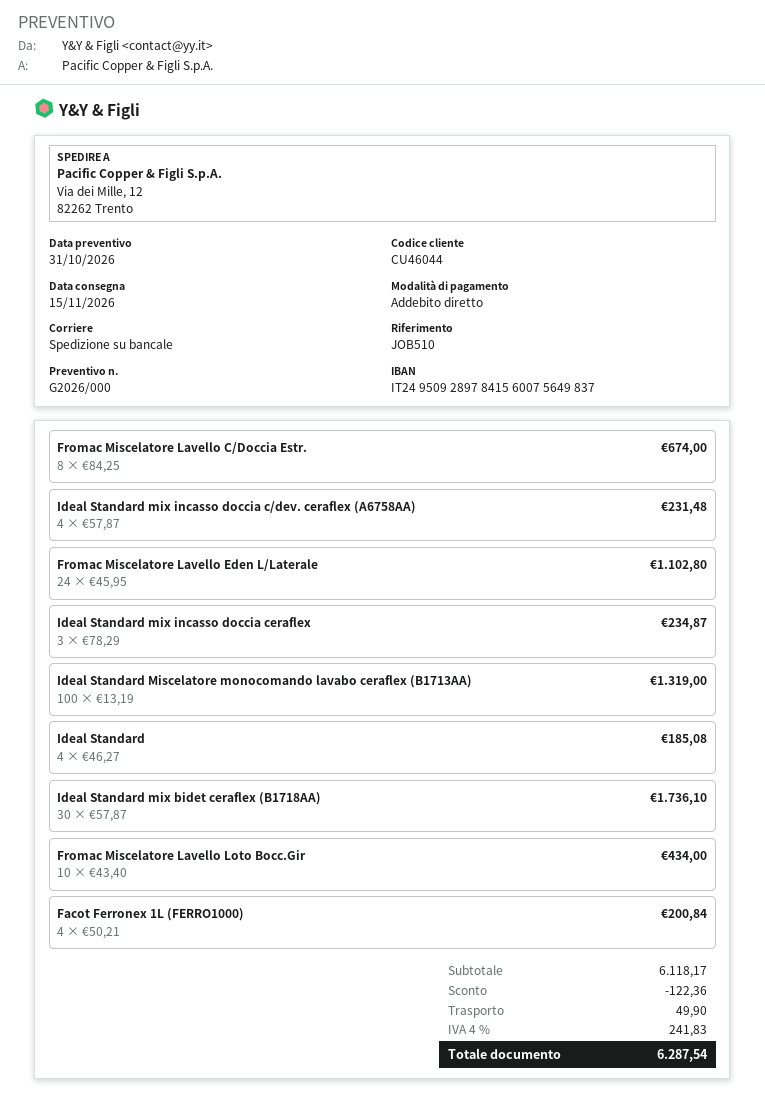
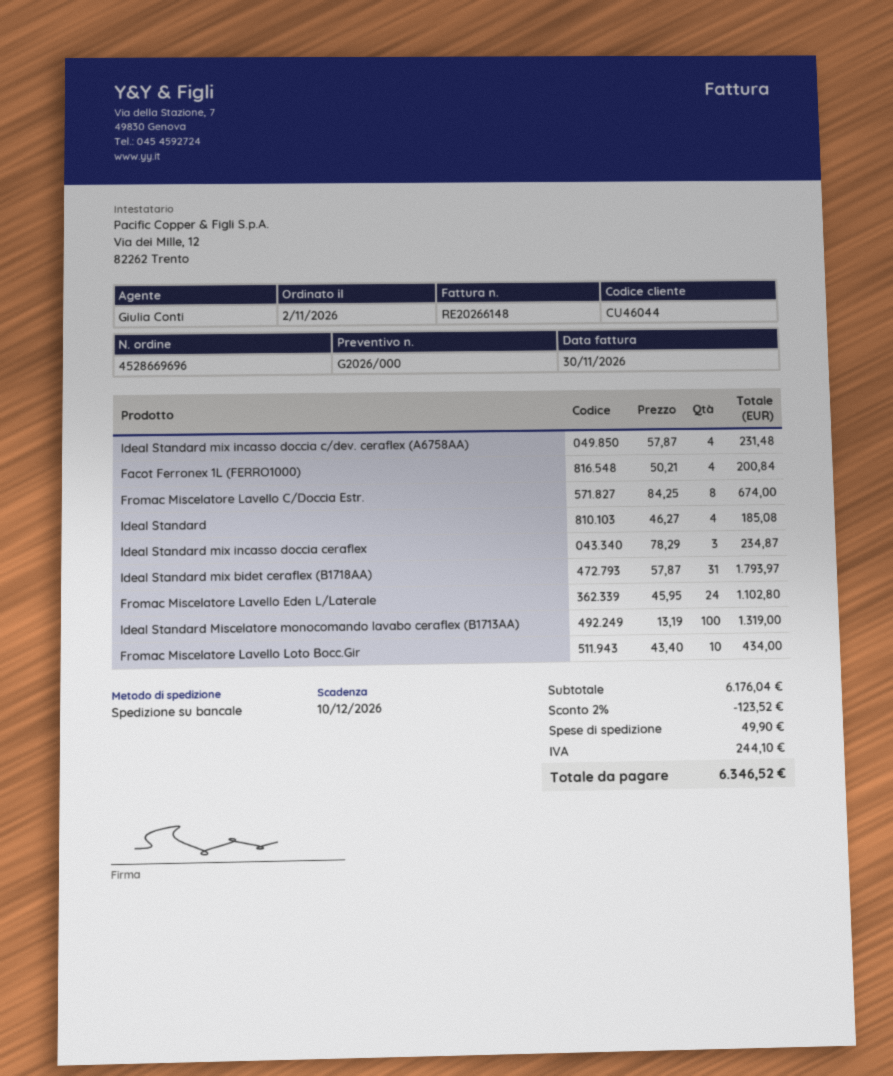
Ideal Standard mix bidet ceraflex (B1718AA): 30 x 57.87 = 1736.10 -> 31 x 57.87 = 1793.97
subtotal: 6118.17 -> 6176.04
discount: 122.36 -> 123.52
tax: 241.83 -> 244.10
total: 6287.54 -> 6346.52

